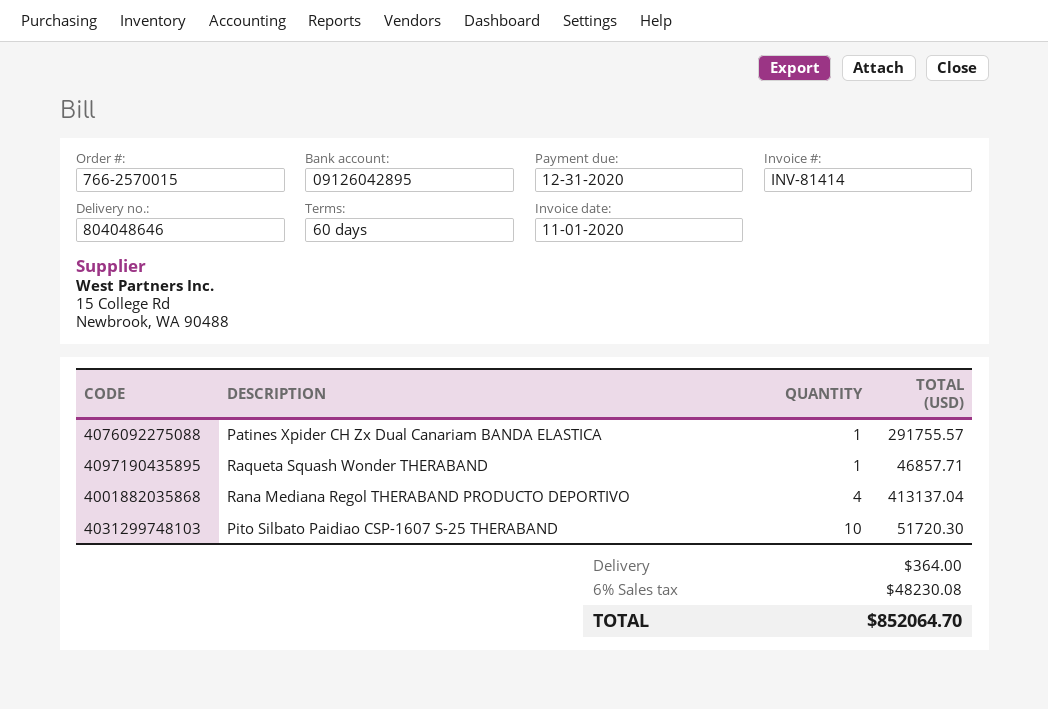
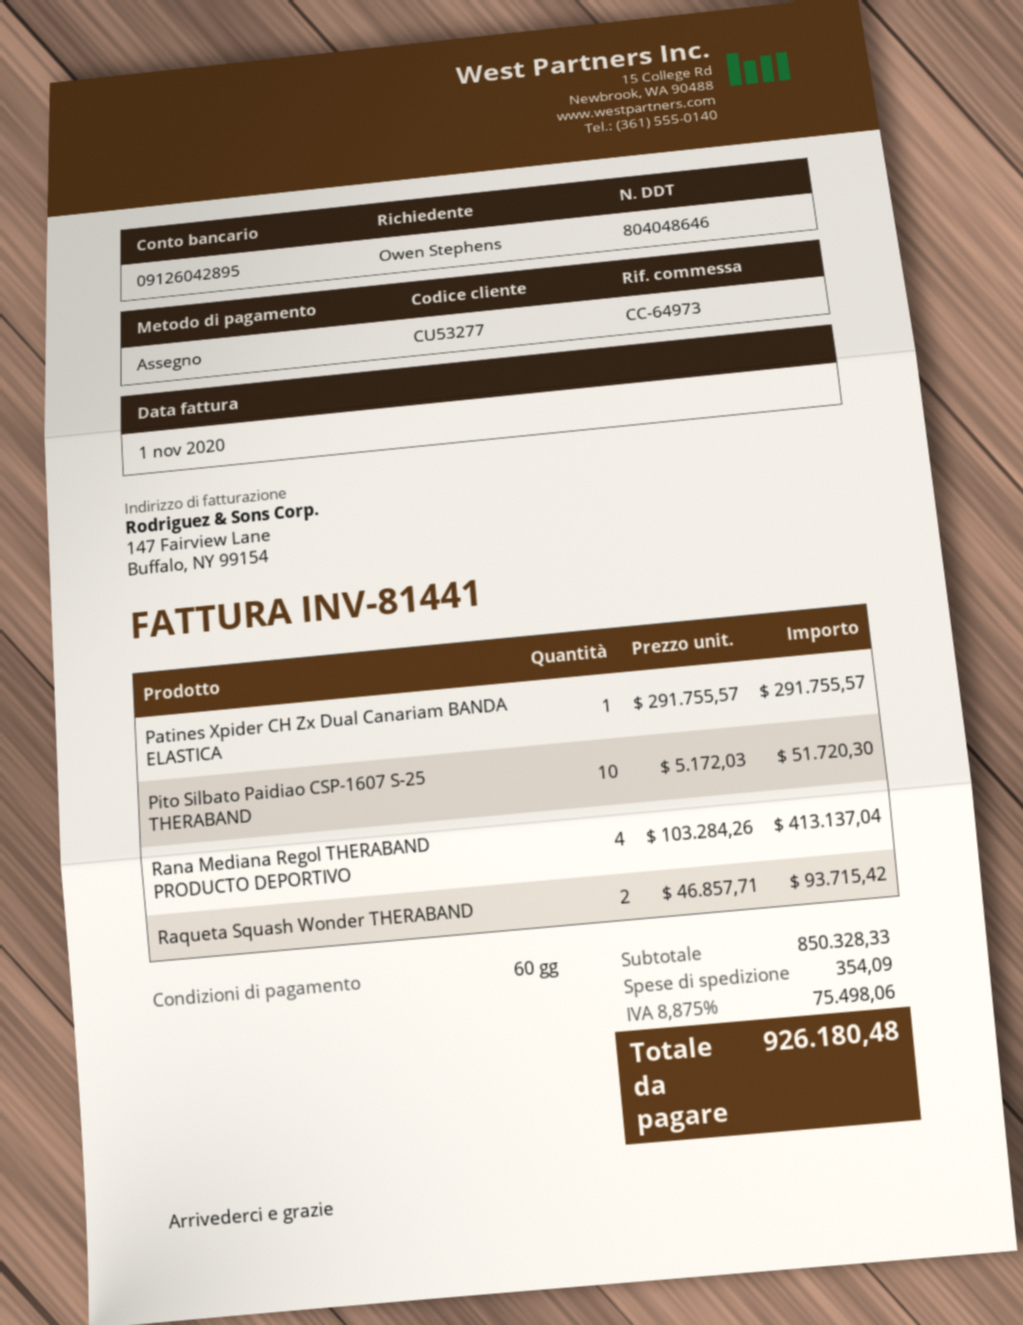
invoice number: INV-81414 -> INV-81441
Raqueta Squash Wonder THERABAND: 1 for 46857.71 -> 2 for 93715.42
shipping: 364.00 -> 354.09
tax: 6% = 48230.08 -> 8.875% = 75498.06
total: 852064.70 -> 926180.48

